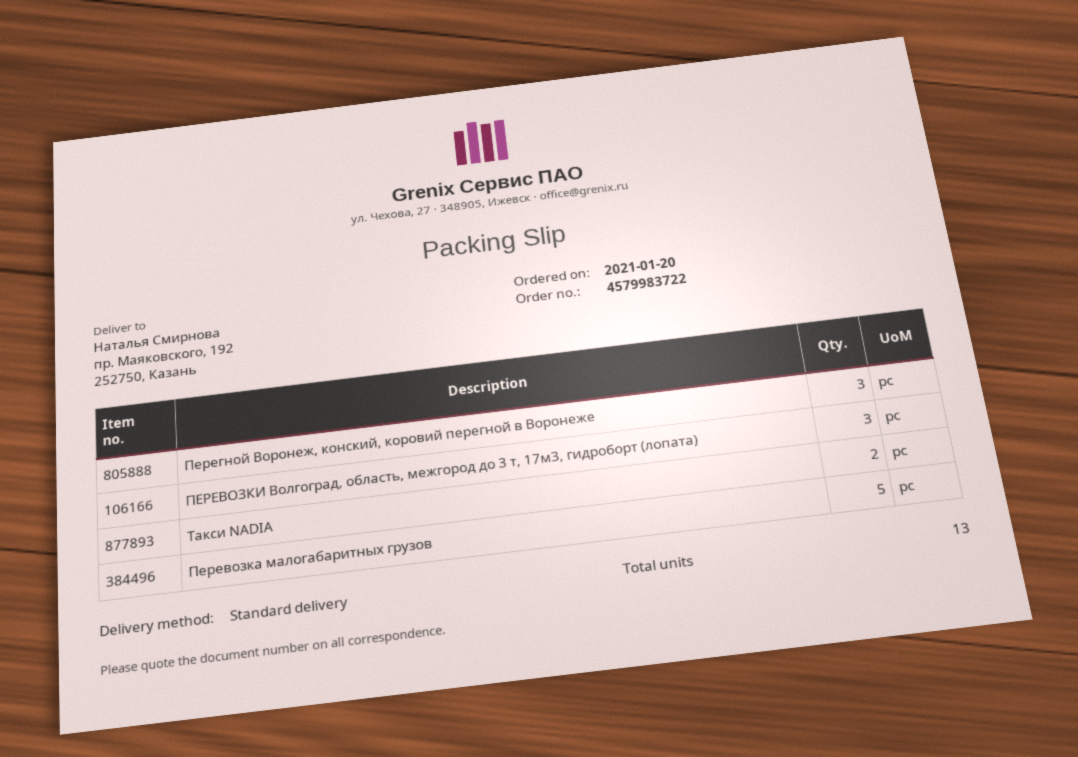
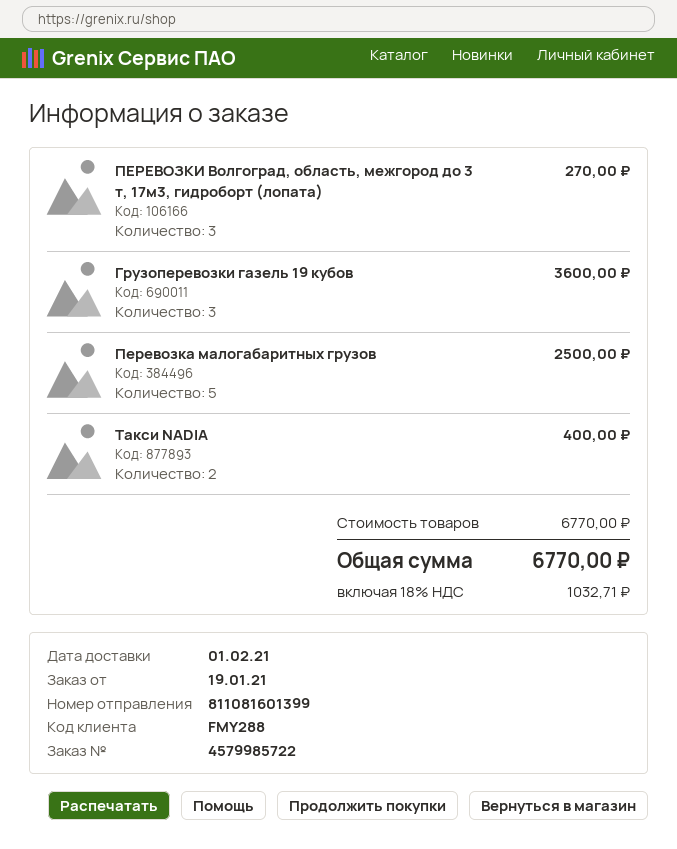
order number: 4579983722 -> 4579985722
order date: 2021-01-20 -> 2021-01-19
Перегной Воронеж, конский, коровий перегной в Воронеже: 3 -> none
Грузоперевозки газель 19 кубов: none -> 3

